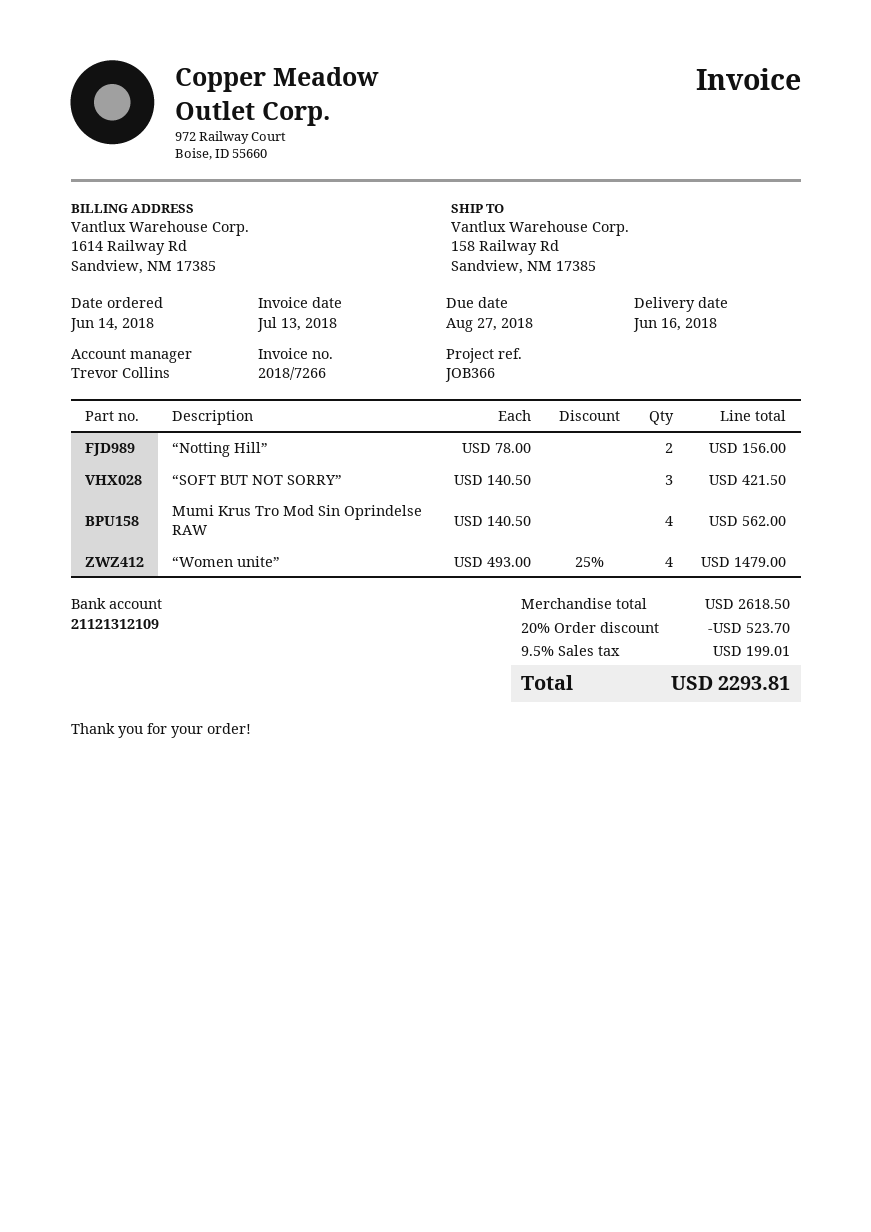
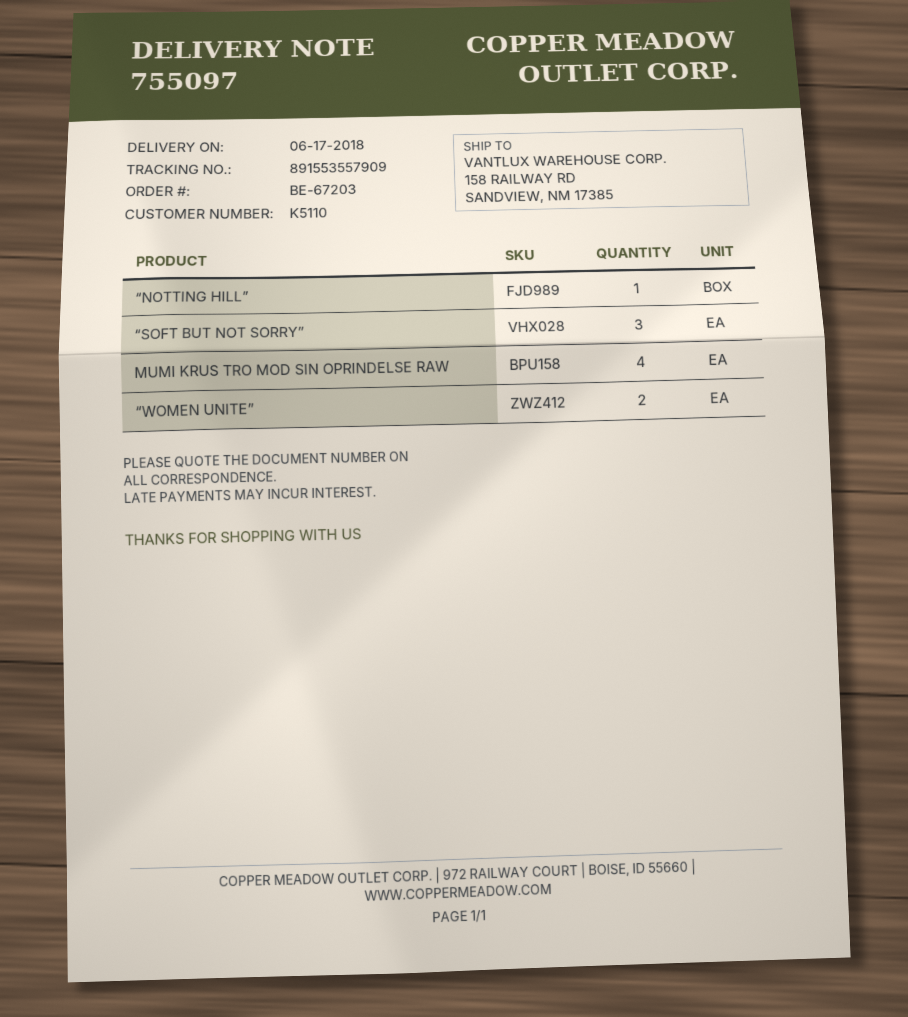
delivery date: 2018-06-16 -> 2018-06-17
“Notting Hill”: 2 -> 1
“Women unite”: 4 -> 2

